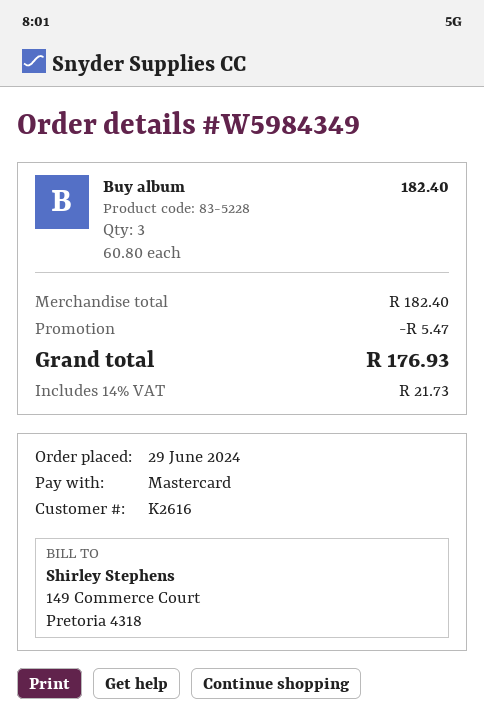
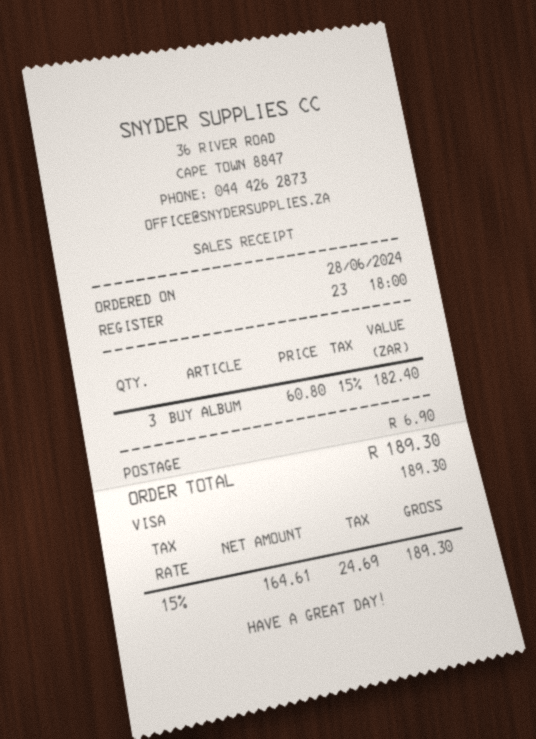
order date: 2024-06-29 -> 2024-06-28
payment method: Mastercard -> Visa
discount: 5.47 -> none
shipping: none -> 6.90
tax: 14% = 21.73 -> 15% = 24.69
total: 176.93 -> 189.30

